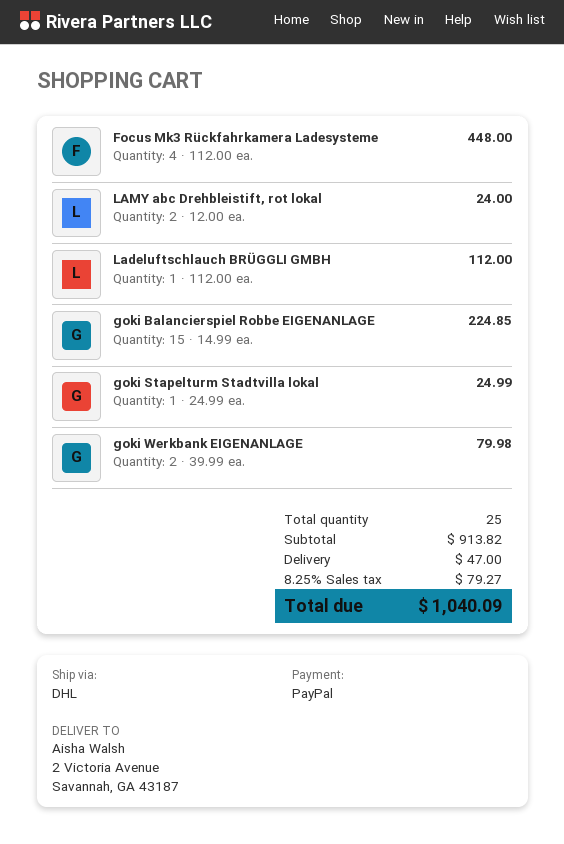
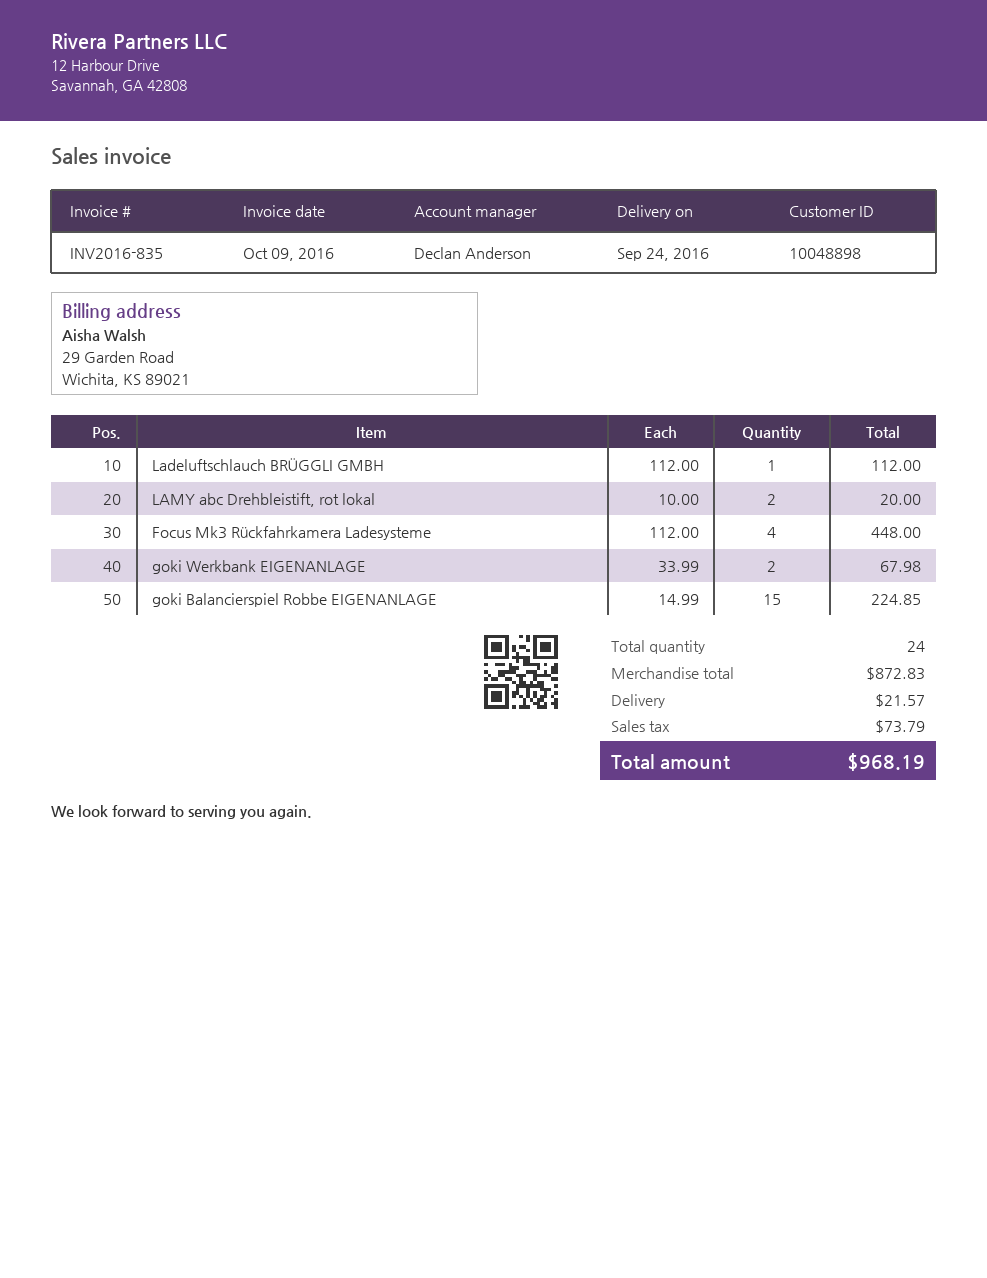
LAMY abc Drehbleistift, rot lokal: 2 x 12.00 = 24.00 -> 2 x 10.00 = 20.00
goki Stapelturm Stadtvilla lokal: 1 x 24.99 = 24.99 -> none
goki Werkbank EIGENANLAGE: 2 x 39.99 = 79.98 -> 2 x 33.99 = 67.98
total quantity: 25 -> 24
subtotal: 913.82 -> 872.83
shipping: 47.00 -> 21.57
tax: 79.27 -> 73.79
total: 1040.09 -> 968.19

